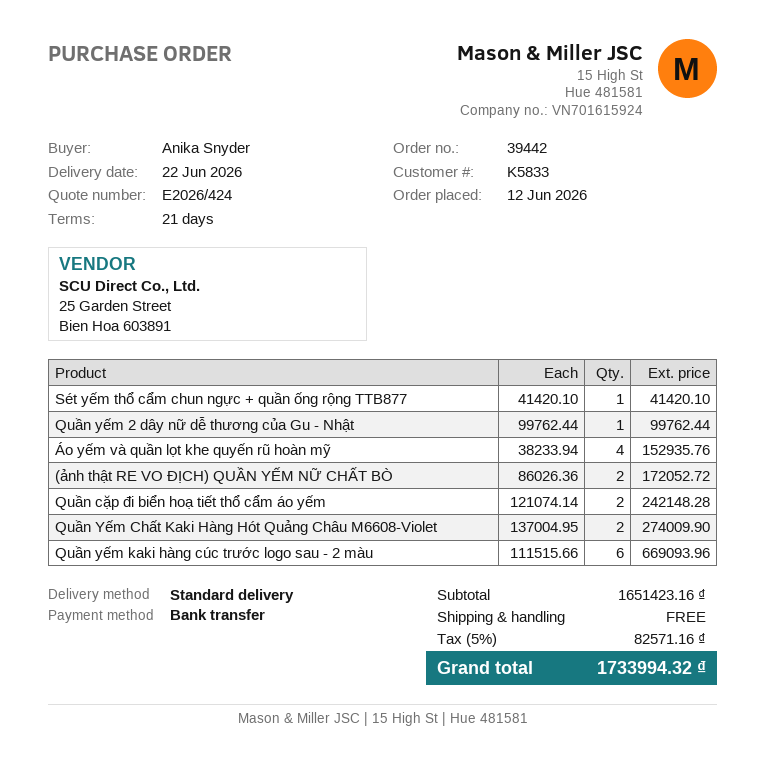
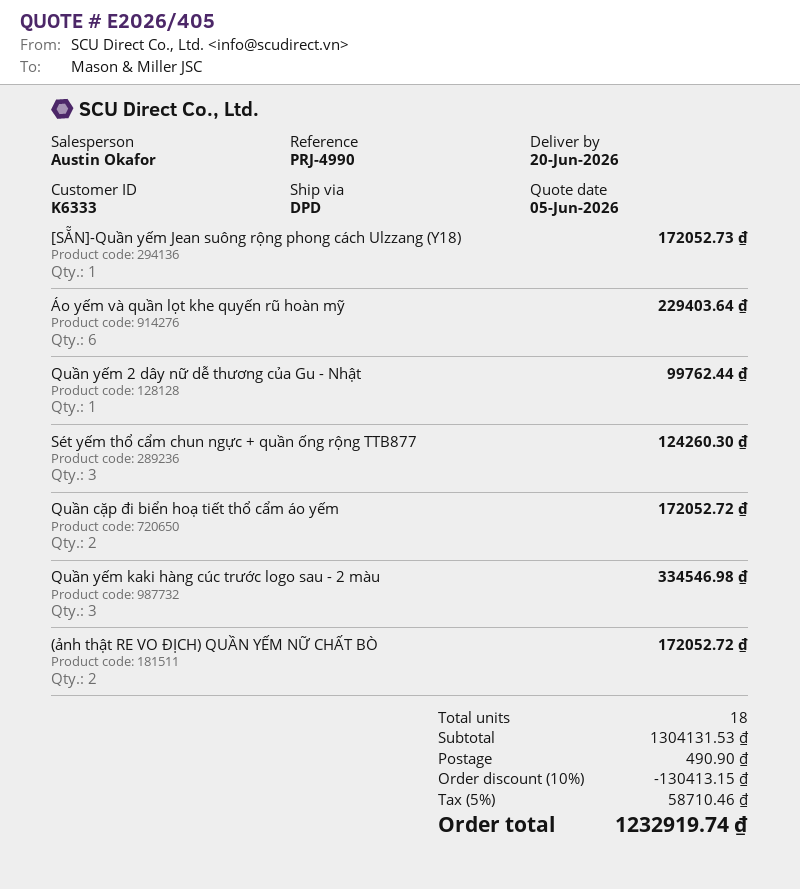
quote number: E2026/424 -> E2026/405
delivery date: 2026-06-22 -> 2026-06-20
customer number: K5833 -> K6333
shipping method: standard -> DPD
Sét yếm thổ cẩm chun ngực + quần ống rộng TTB877: 1 for 41420.10 -> 3 for 124260.30
Áo yếm và quần lọt khe quyến rũ hoàn mỹ: 4 for 152935.76 -> 6 for 229403.64
Quần cặp đi biển hoạ tiết thổ cẩm áo yếm: 2 for 242148.28 -> 2 for 172052.72
Quần Yếm Chất Kaki Hàng Hót Quảng Châu M6608-Violet: 2 for 274009.90 -> none
Quần yếm kaki hàng cúc trước logo sau - 2 màu: 6 for 669093.96 -> 3 for 334546.98
[SẴN]-Quần yếm Jean suông rộng phong cách Ulzzang (Y18): none -> 1 for 172052.73
subtotal: 1651423.16 -> 1304131.53
discount: none -> 10% = 130413.15
shipping: 0.00 -> 490.90
tax: 5% = 82571.16 -> 5% = 58710.46
total: 1733994.32 -> 1232919.74

